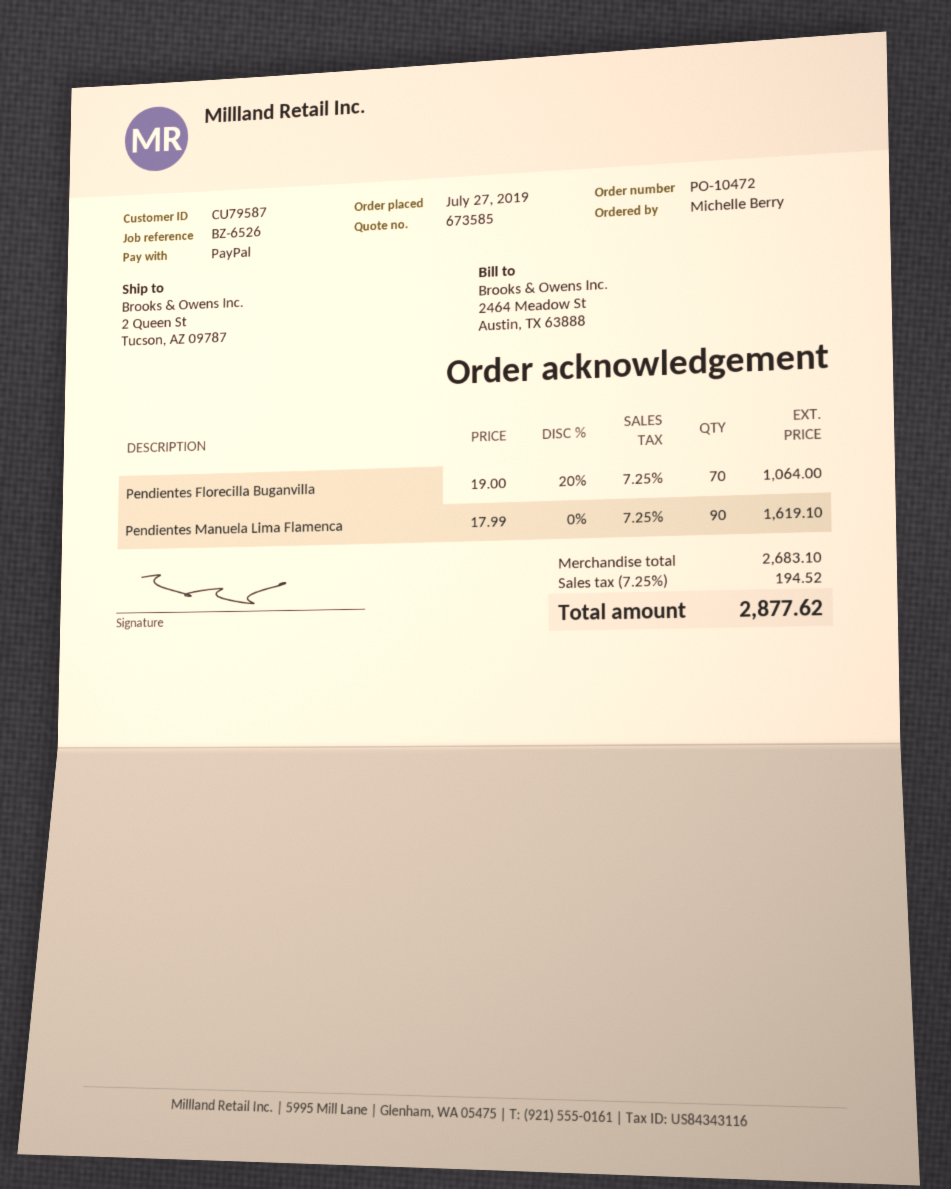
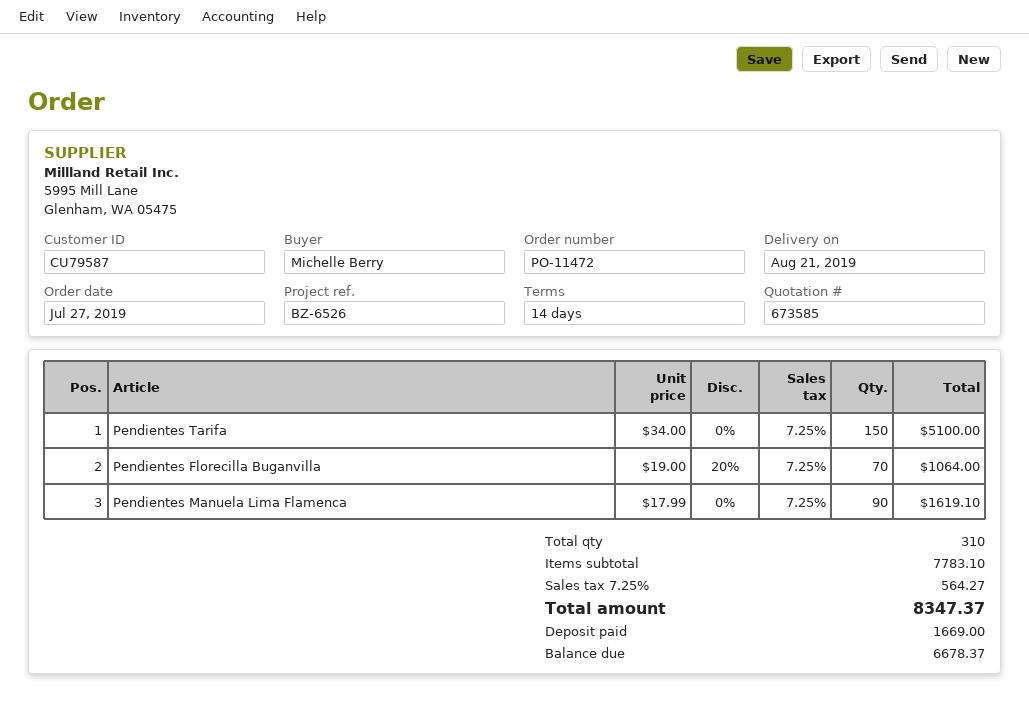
order number: PO-10472 -> PO-11472
Pendientes Tarifa: none -> 150 x 34.00 = 5100.00
subtotal: 2683.10 -> 7783.10
tax: 7.25% = 194.52 -> 7.25% = 564.27
total: 2877.62 -> 8347.37

